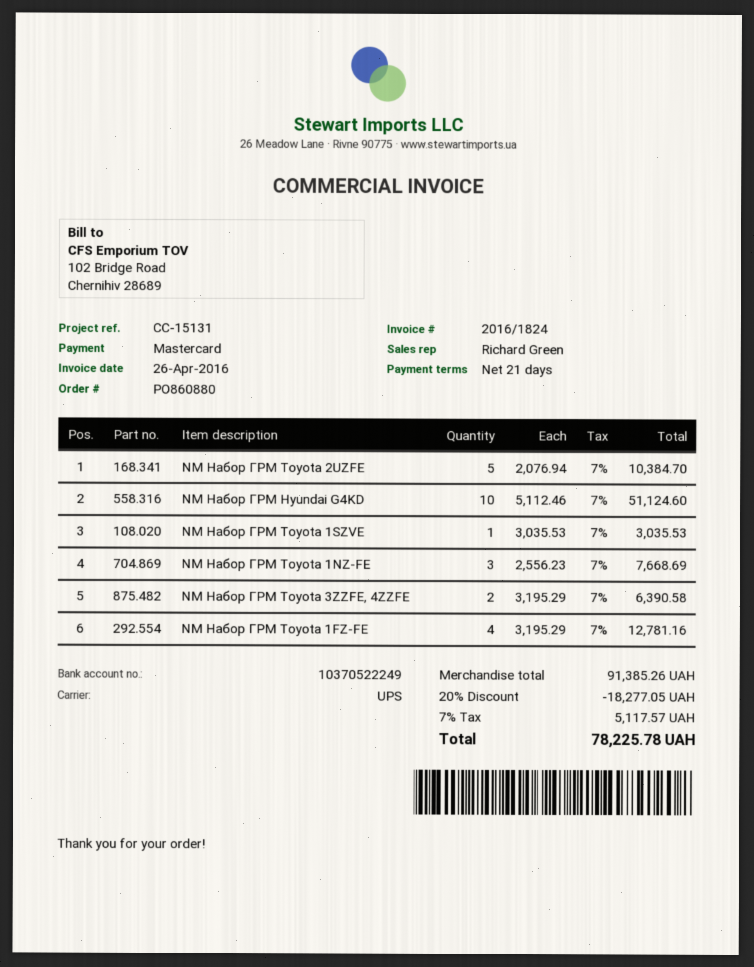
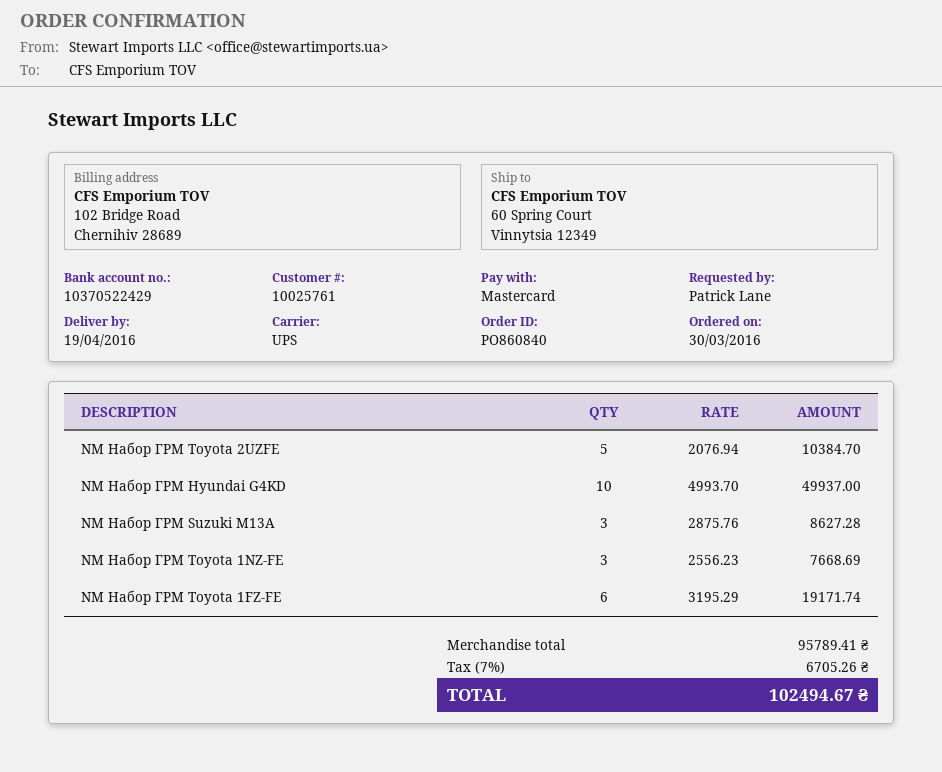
order number: PO860880 -> PO860840
bank account: 10370522249 -> 10370522429
NM Набор ГРМ Hyundai G4KD: 10 x 5112.46 = 51124.60 -> 10 x 4993.70 = 49937.00
NM Набор ГРМ Toyota 1SZVE: 1 x 3035.53 = 3035.53 -> none
NM Набор ГРМ Toyota 3ZZFE, 4ZZFE: 2 x 3195.29 = 6390.58 -> none
NM Набор ГРМ Toyota 1FZ-FE: 4 x 3195.29 = 12781.16 -> 6 x 3195.29 = 19171.74
NM Набор ГРМ Suzuki M13A: none -> 3 x 2875.76 = 8627.28
subtotal: 91385.26 -> 95789.41
discount: 20% = 18277.05 -> none
tax: 7% = 5117.57 -> 7% = 6705.26
total: 78225.78 -> 102494.67

